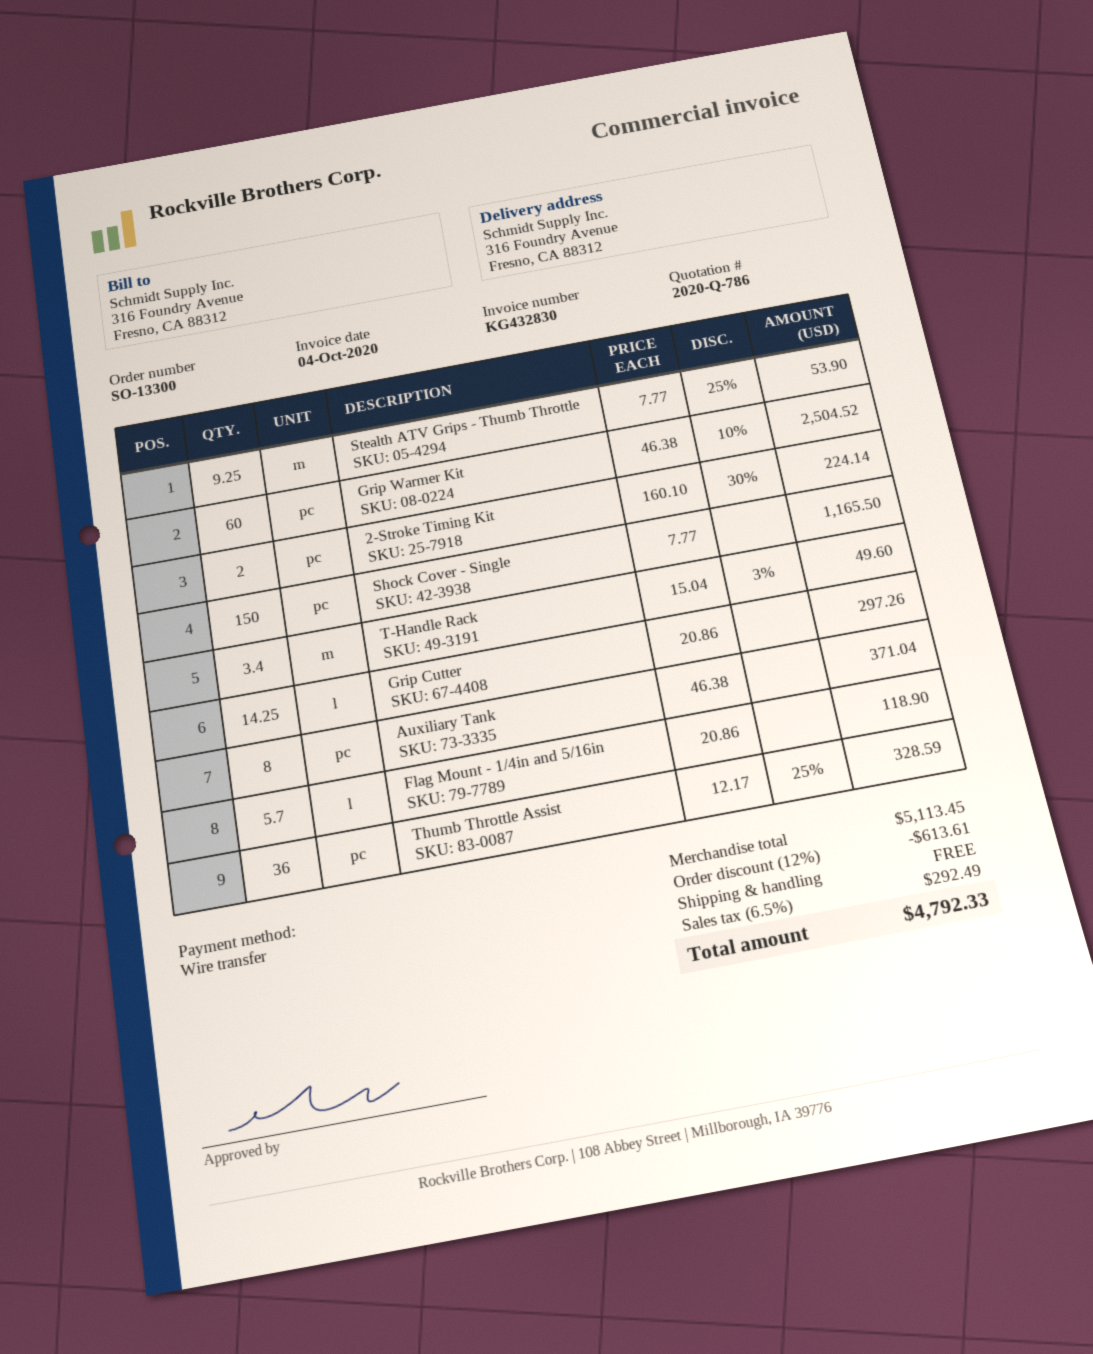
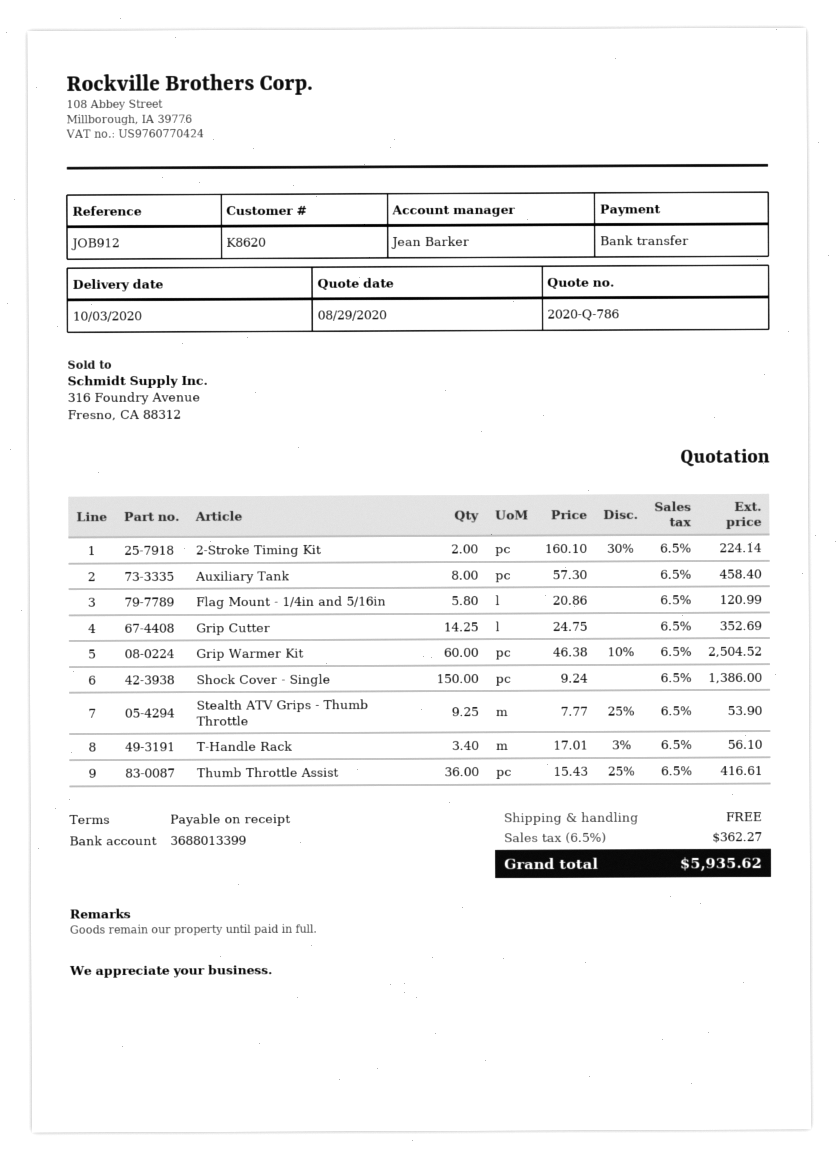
Shock Cover - Single: 150 x 7.77 = 1165.50 -> 150 x 9.24 = 1386.00
T-Handle Rack: 3.4 x 15.04 - 3% = 49.60 -> 3.4 x 17.01 - 3% = 56.10
Grip Cutter: 14.25 x 20.86 = 297.26 -> 14.25 x 24.75 = 352.69
Auxiliary Tank: 8 x 46.38 = 371.04 -> 8 x 57.30 = 458.40
Flag Mount - 1/4in and 5/16in: 5.7 x 20.86 = 118.90 -> 5.8 x 20.86 = 120.99
Thumb Throttle Assist: 36 x 12.17 - 25% = 328.59 -> 36 x 15.43 - 25% = 416.61
discount: 12% = 613.61 -> none
tax: 6.5% = 292.49 -> 6.5% = 362.27
total: 4792.33 -> 5935.62

